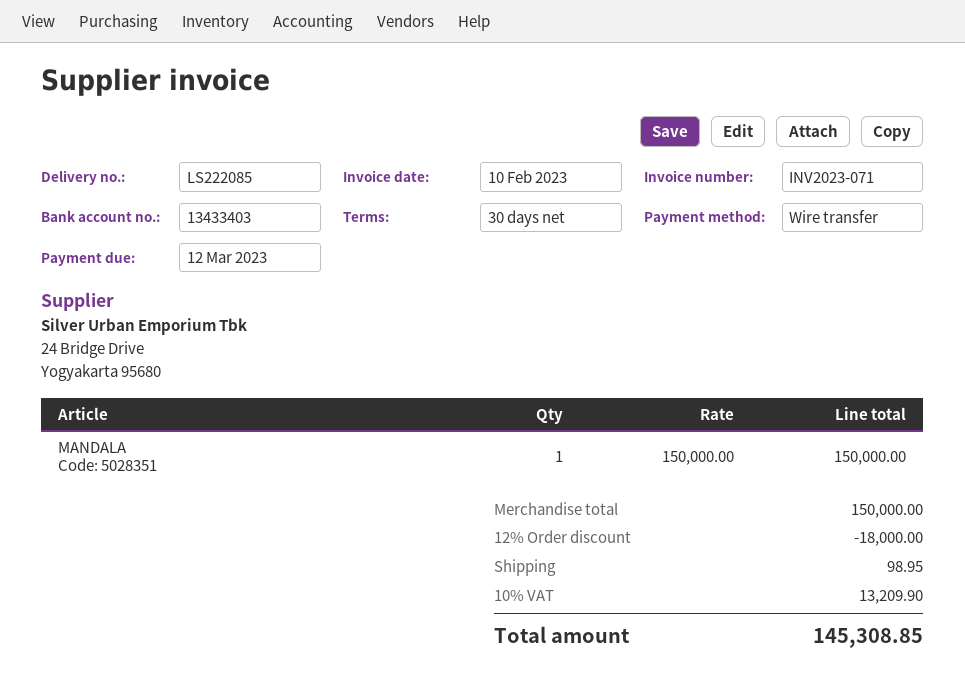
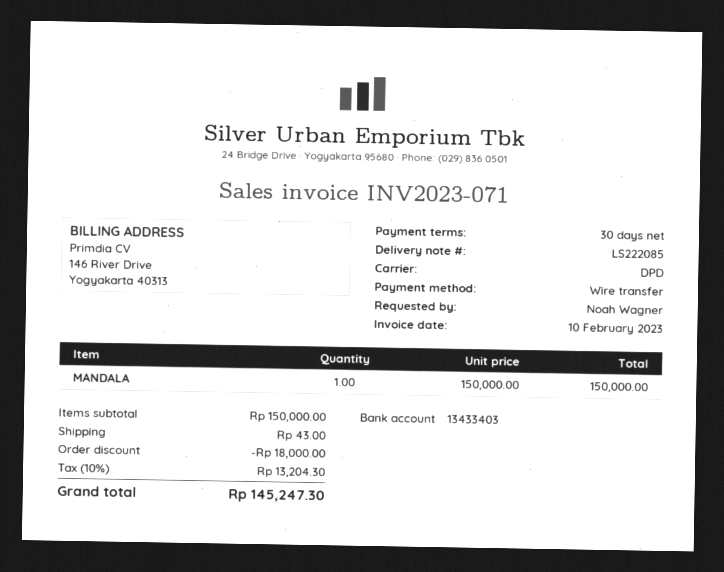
shipping: 98.95 -> 43.00
tax: 10% = 13209.90 -> 10% = 13204.30
total: 145308.85 -> 145247.30

